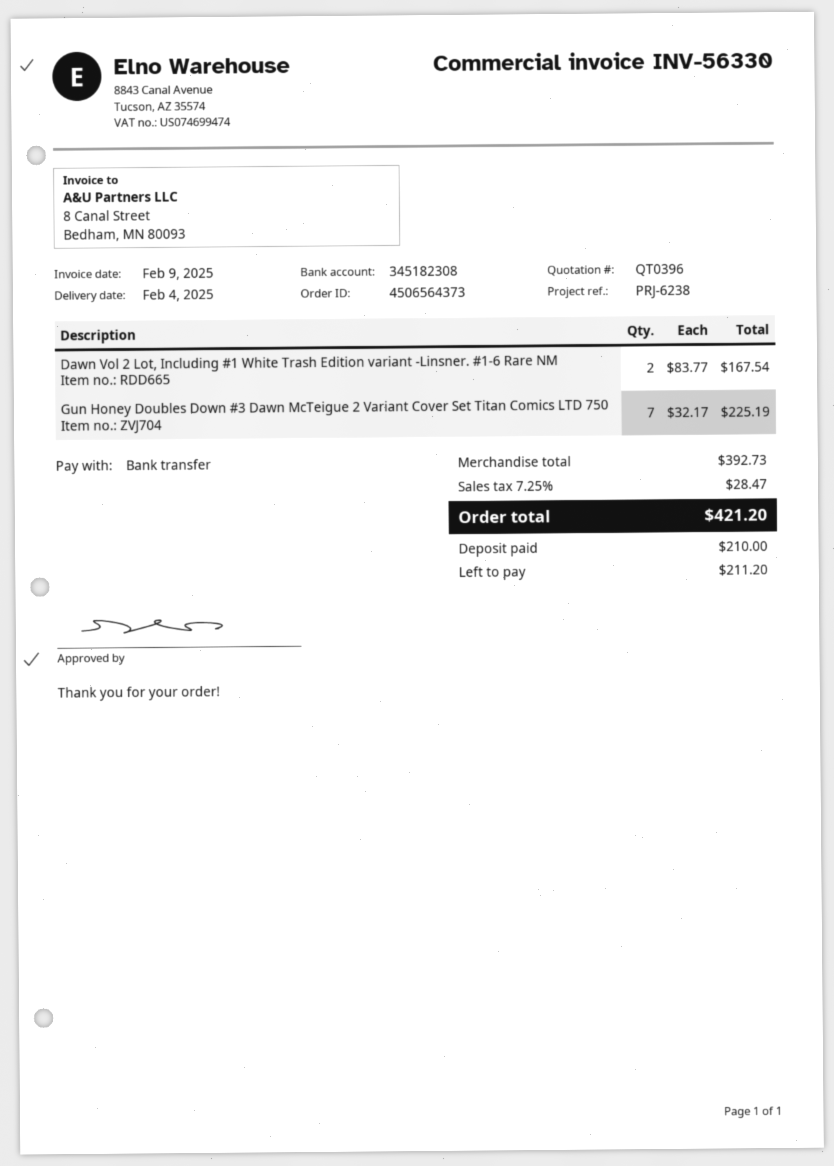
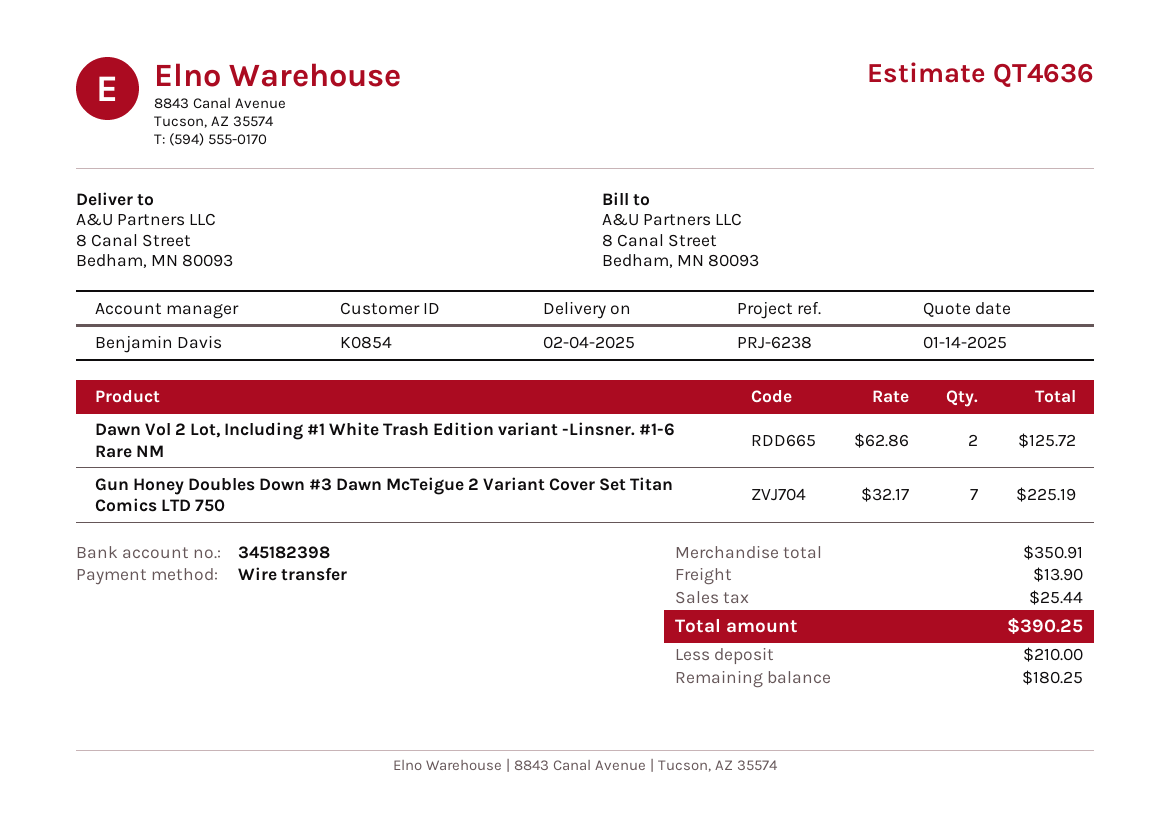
quote number: QT0396 -> QT4636
bank account: 345182308 -> 345182398
Dawn Vol 2 Lot, Including #1 White Trash Edition variant -Linsner. #1-6 Rare NM: 2 x 83.77 = 167.54 -> 2 x 62.86 = 125.72
subtotal: 392.73 -> 350.91
shipping: none -> 13.90
tax: 28.47 -> 25.44
total: 421.20 -> 390.25
balance: 211.20 -> 180.25

